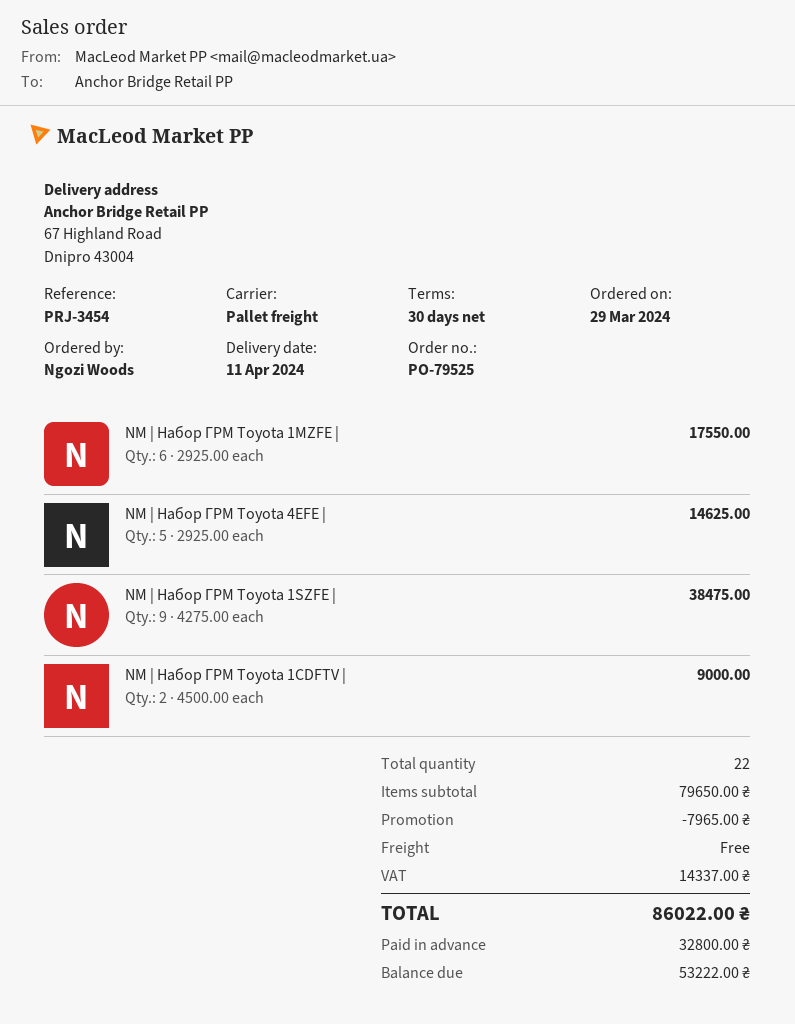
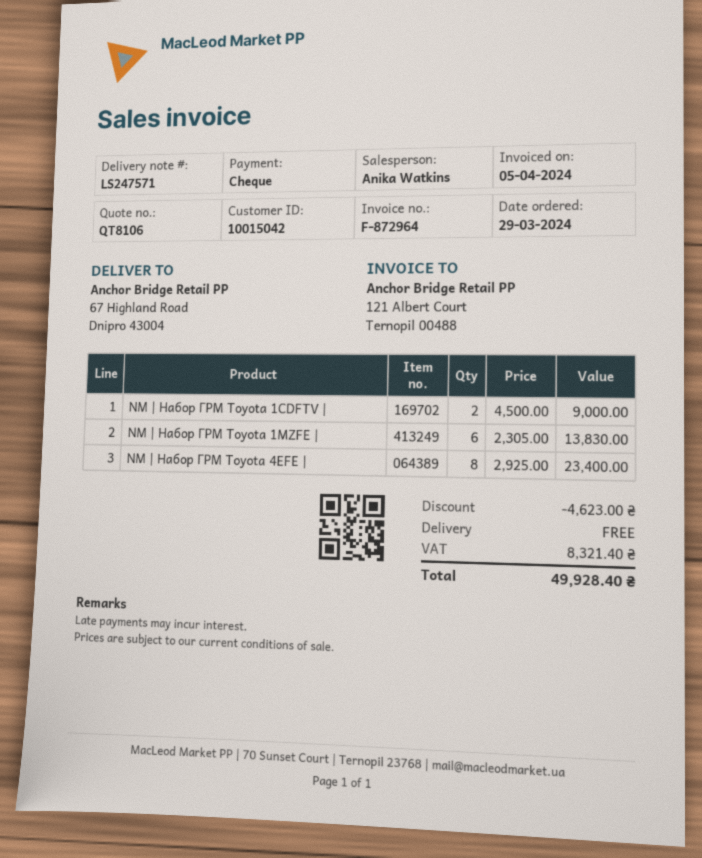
NM | Набор ГРМ Toyota 1MZFE |: 6 x 2925.00 = 17550.00 -> 6 x 2305.00 = 13830.00
NM | Набор ГРМ Toyota 4EFE |: 5 x 2925.00 = 14625.00 -> 8 x 2925.00 = 23400.00
NM | Набор ГРМ Toyota 1SZFE |: 9 x 4275.00 = 38475.00 -> none
discount: 7965.00 -> 4623.00
tax: 14337.00 -> 8321.40
total: 86022.00 -> 49928.40

